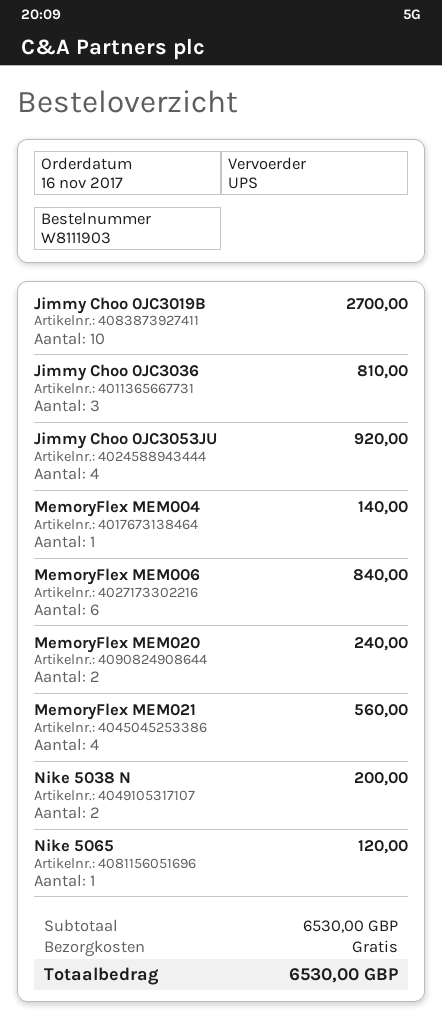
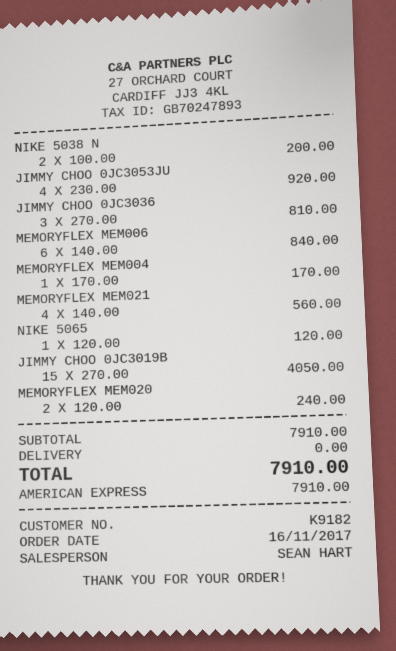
Jimmy Choo 0JC3019B: 10 for 2700.00 -> 15 for 4050.00
MemoryFlex MEM004: 1 for 140.00 -> 1 for 170.00
subtotal: 6530.00 -> 7910.00
total: 6530.00 -> 7910.00

